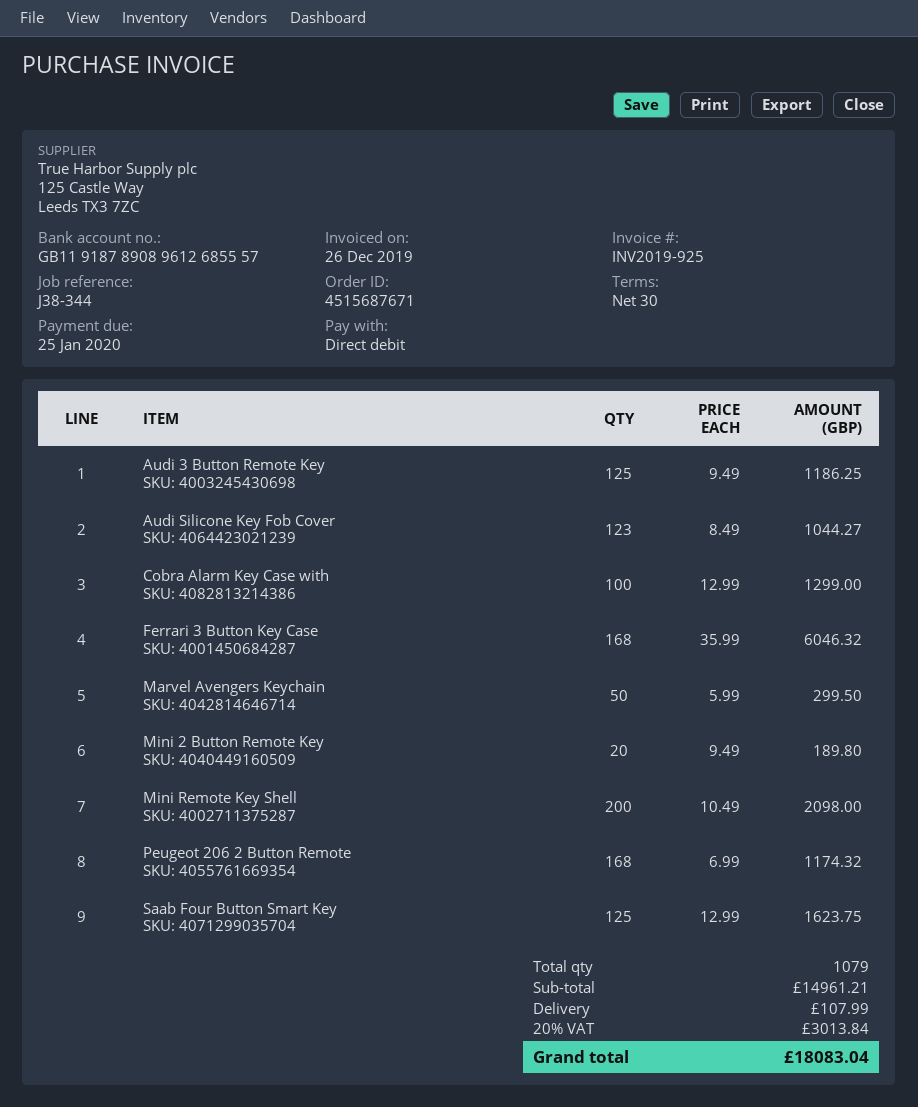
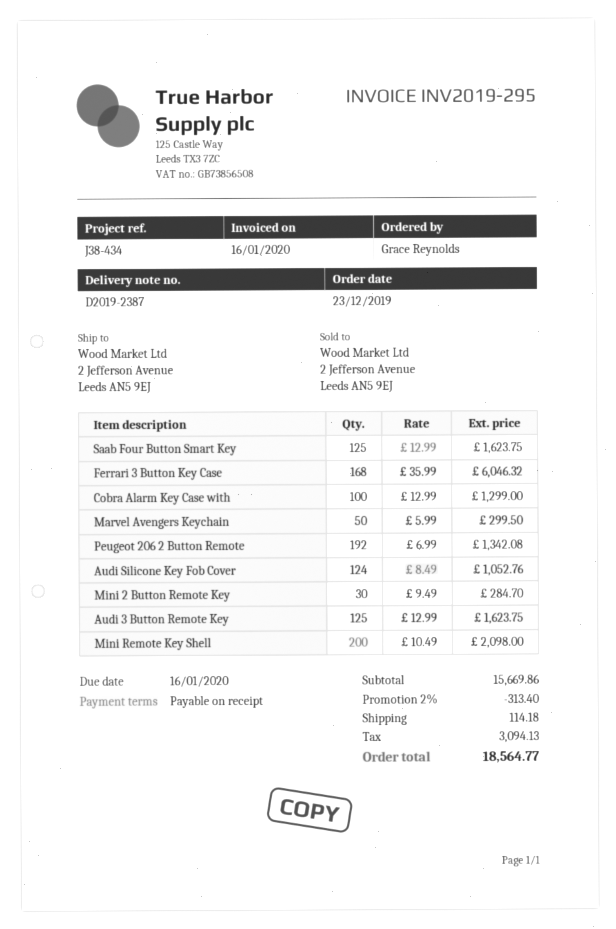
invoice number: INV2019-925 -> INV2019-295
invoice date: 2019-12-26 -> 2020-01-16
payment terms: 30 days -> on receipt
due date: 2020-01-25 -> 2020-01-16
reference: J38-344 -> J38-434
Audi 3 Button Remote Key: 125 x 9.49 = 1186.25 -> 125 x 12.99 = 1623.75
Audi Silicone Key Fob Cover: 123 x 8.49 = 1044.27 -> 124 x 8.49 = 1052.76
Mini 2 Button Remote Key: 20 x 9.49 = 189.80 -> 30 x 9.49 = 284.70
Peugeot 206 2 Button Remote: 168 x 6.99 = 1174.32 -> 192 x 6.99 = 1342.08
subtotal: 14961.21 -> 15669.86
discount: none -> 2% = 313.40
shipping: 107.99 -> 114.18
tax: 3013.84 -> 3094.13
total: 18083.04 -> 18564.77

